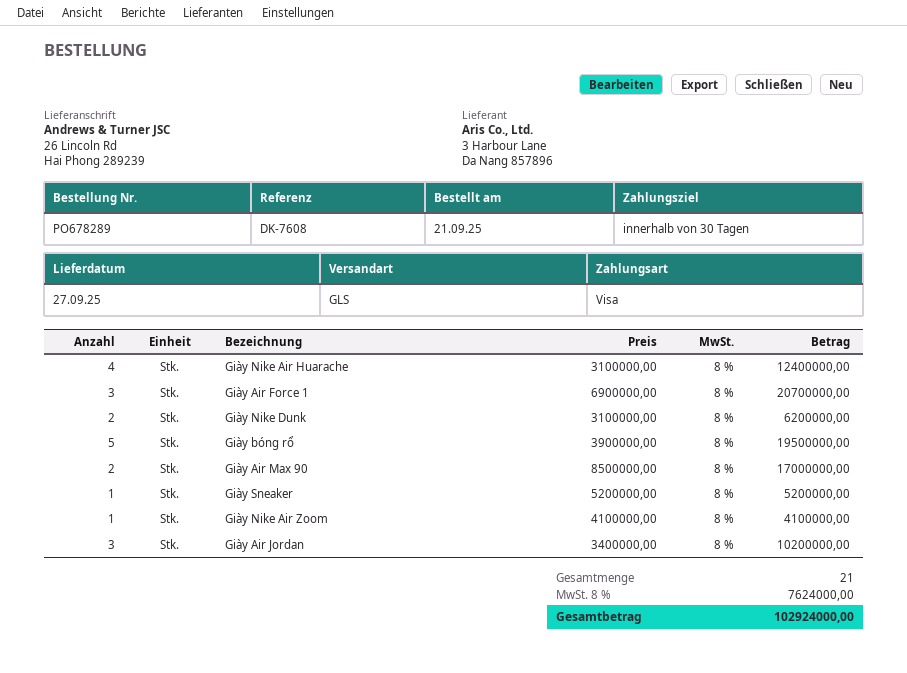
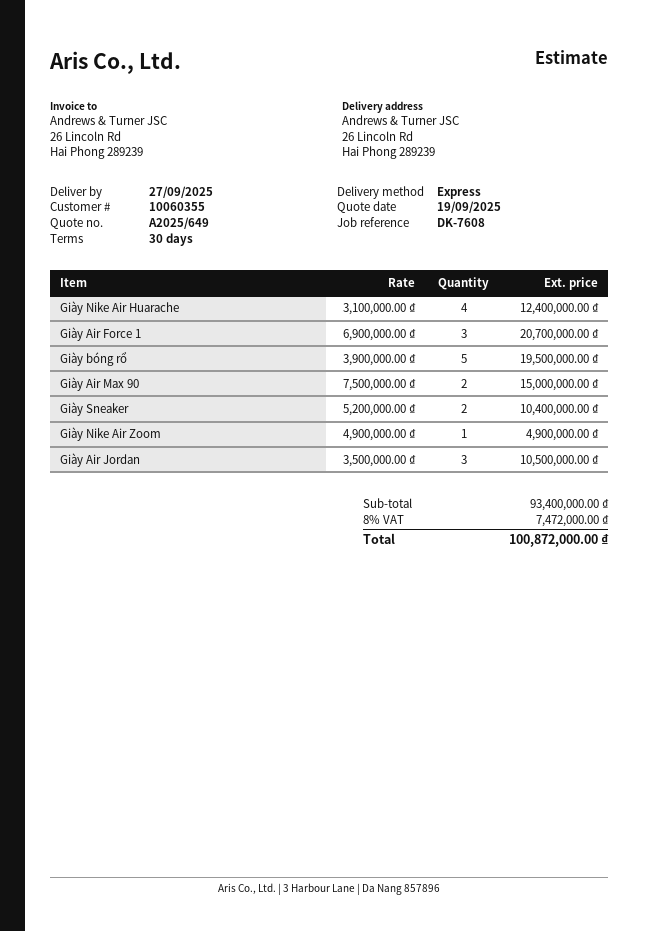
shipping method: GLS -> express
Giày Nike Dunk: 2 x 3100000.00 = 6200000.00 -> none
Giày Air Max 90: 2 x 8500000.00 = 17000000.00 -> 2 x 7500000.00 = 15000000.00
Giày Sneaker: 1 x 5200000.00 = 5200000.00 -> 2 x 5200000.00 = 10400000.00
Giày Nike Air Zoom: 1 x 4100000.00 = 4100000.00 -> 1 x 4900000.00 = 4900000.00
Giày Air Jordan: 3 x 3400000.00 = 10200000.00 -> 3 x 3500000.00 = 10500000.00
tax: 8% = 7624000.00 -> 8% = 7472000.00
total: 102924000.00 -> 100872000.00

